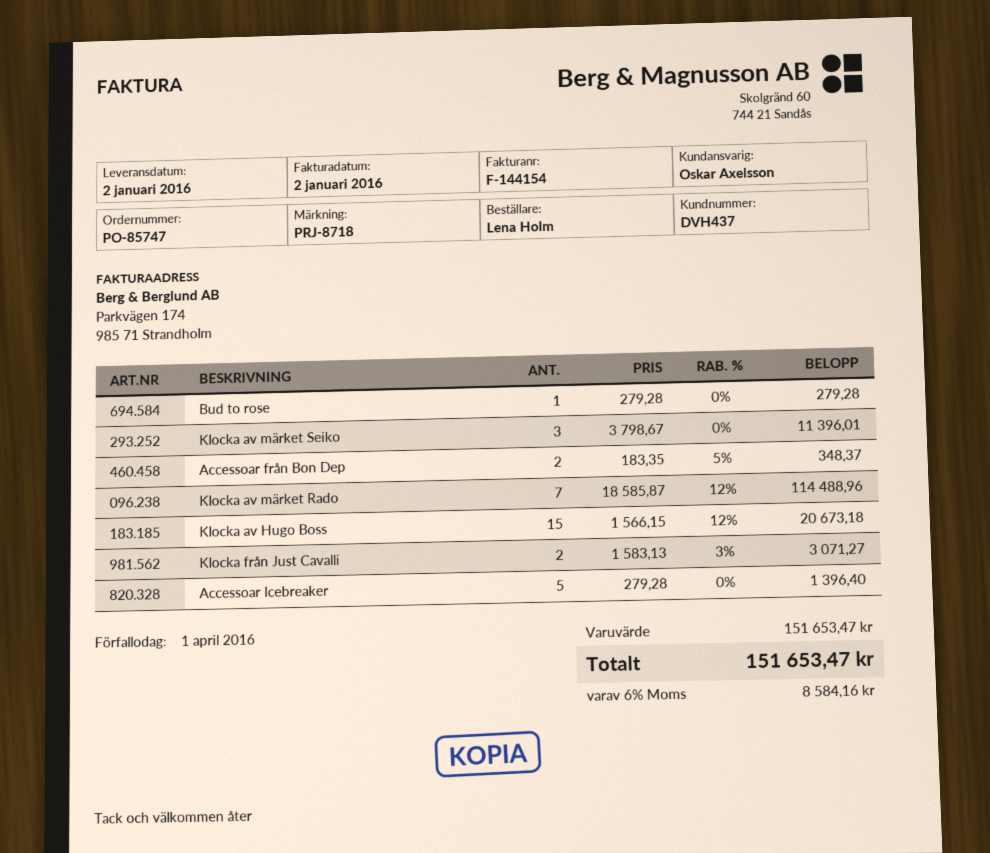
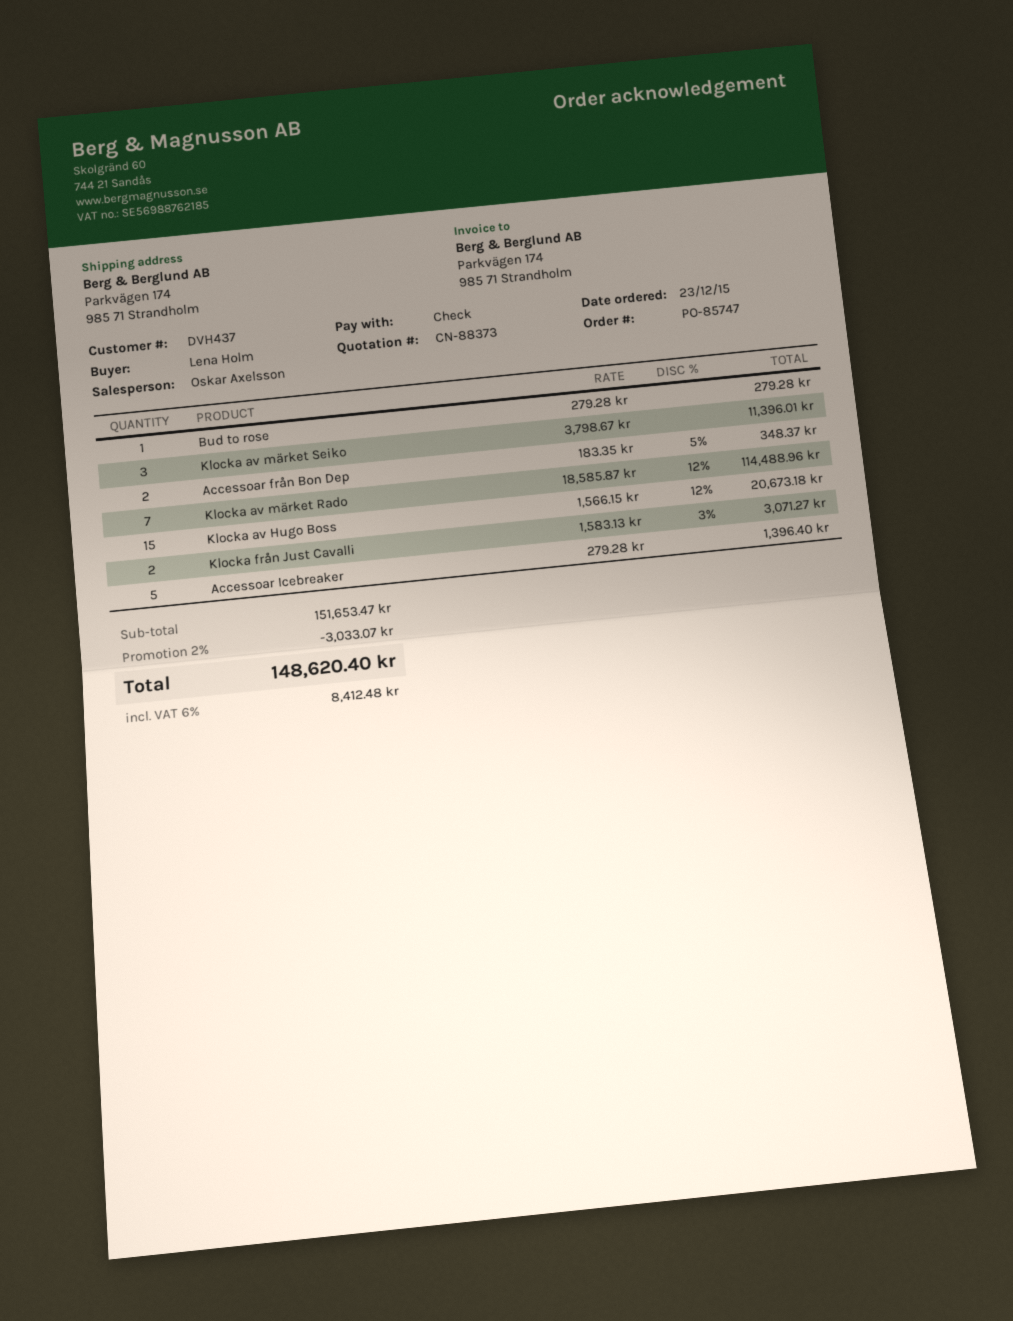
discount: none -> 2% = 3033.07
tax: 6% = 8584.16 -> 6% = 8412.48
total: 151653.47 -> 148620.40

